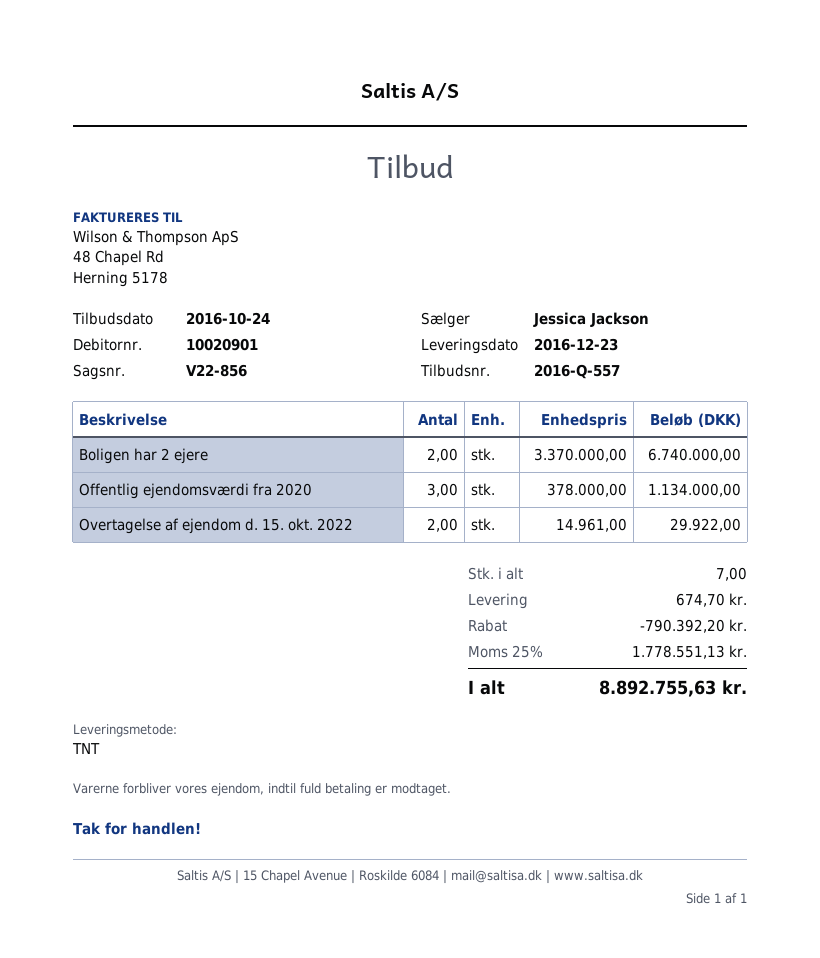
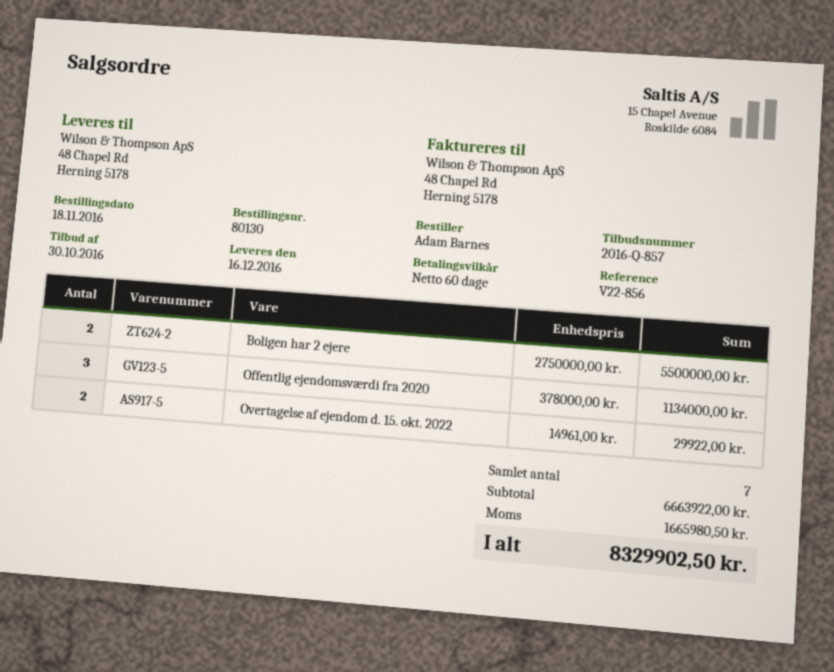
quote number: 2016-Q-557 -> 2016-Q-857
quote date: 2016-10-24 -> 2016-10-30
delivery date: 2016-12-23 -> 2016-12-16
Boligen har 2 ejere: 2 x 3370000.00 = 6740000.00 -> 2 x 2750000.00 = 5500000.00
discount: 790392.20 -> none
shipping: 674.70 -> none
tax: 1778551.13 -> 1665980.50
total: 8892755.63 -> 8329902.50

